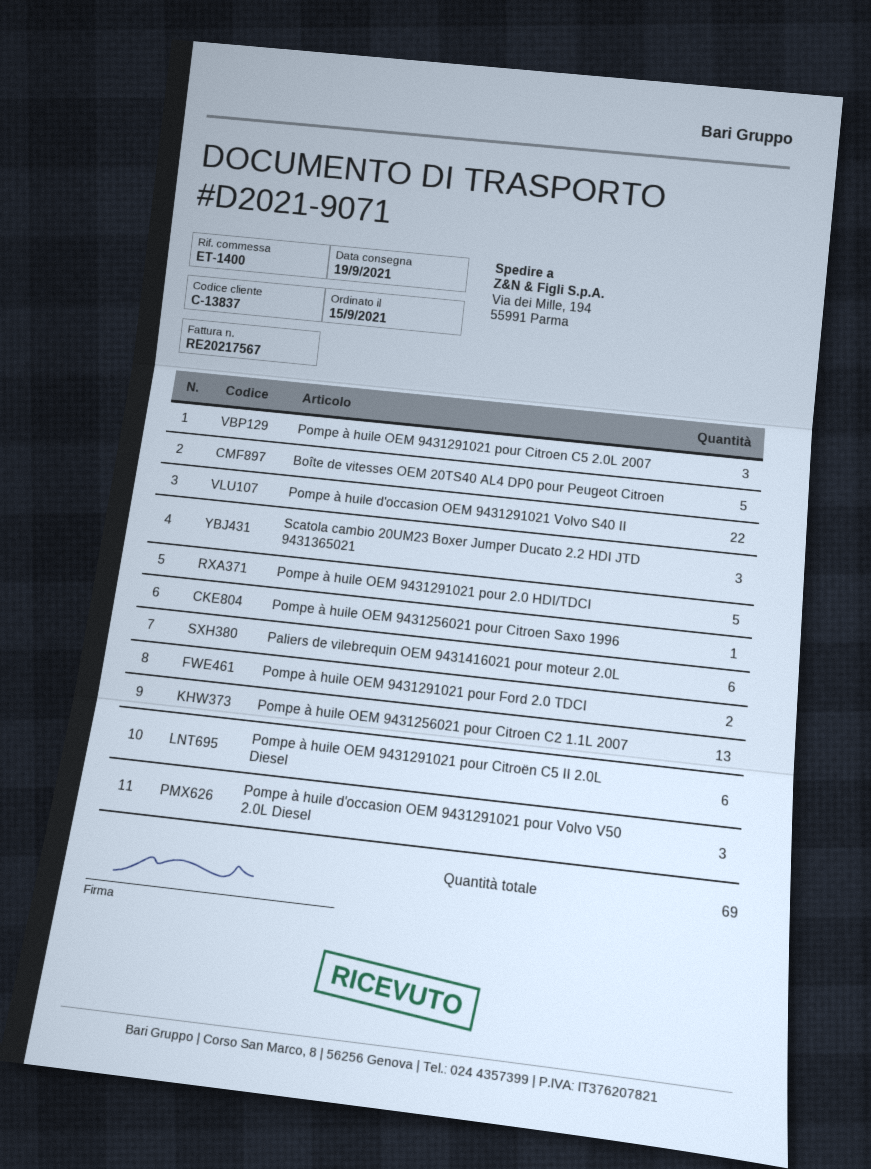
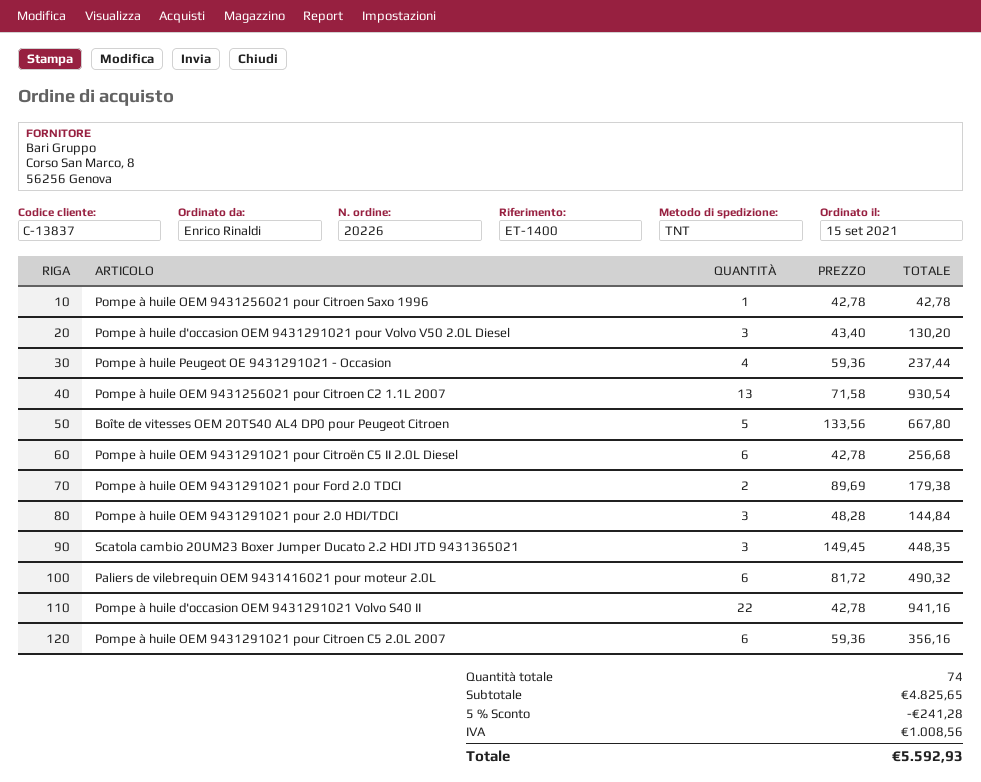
Pompe à huile OEM 9431291021 pour Citroen C5 2.0L 2007: 3 -> 6
Pompe à huile OEM 9431291021 pour 2.0 HDI/TDCI: 5 -> 3
Pompe à huile Peugeot OE 9431291021 - Occasion: none -> 4
total quantity: 69 -> 74

